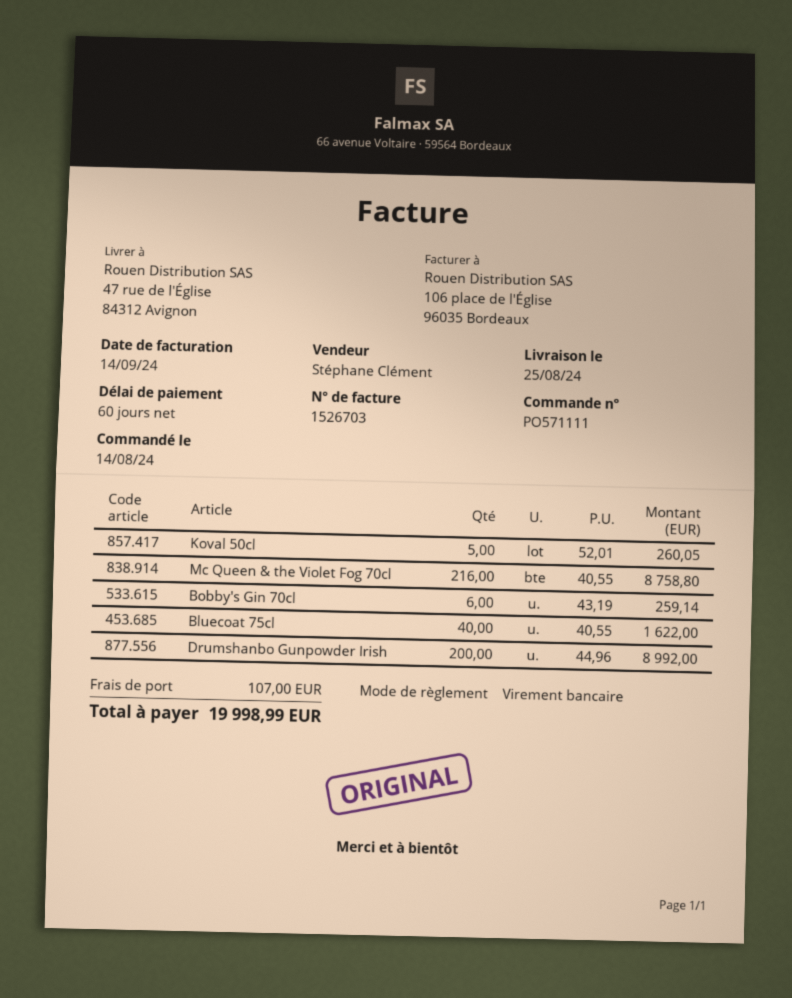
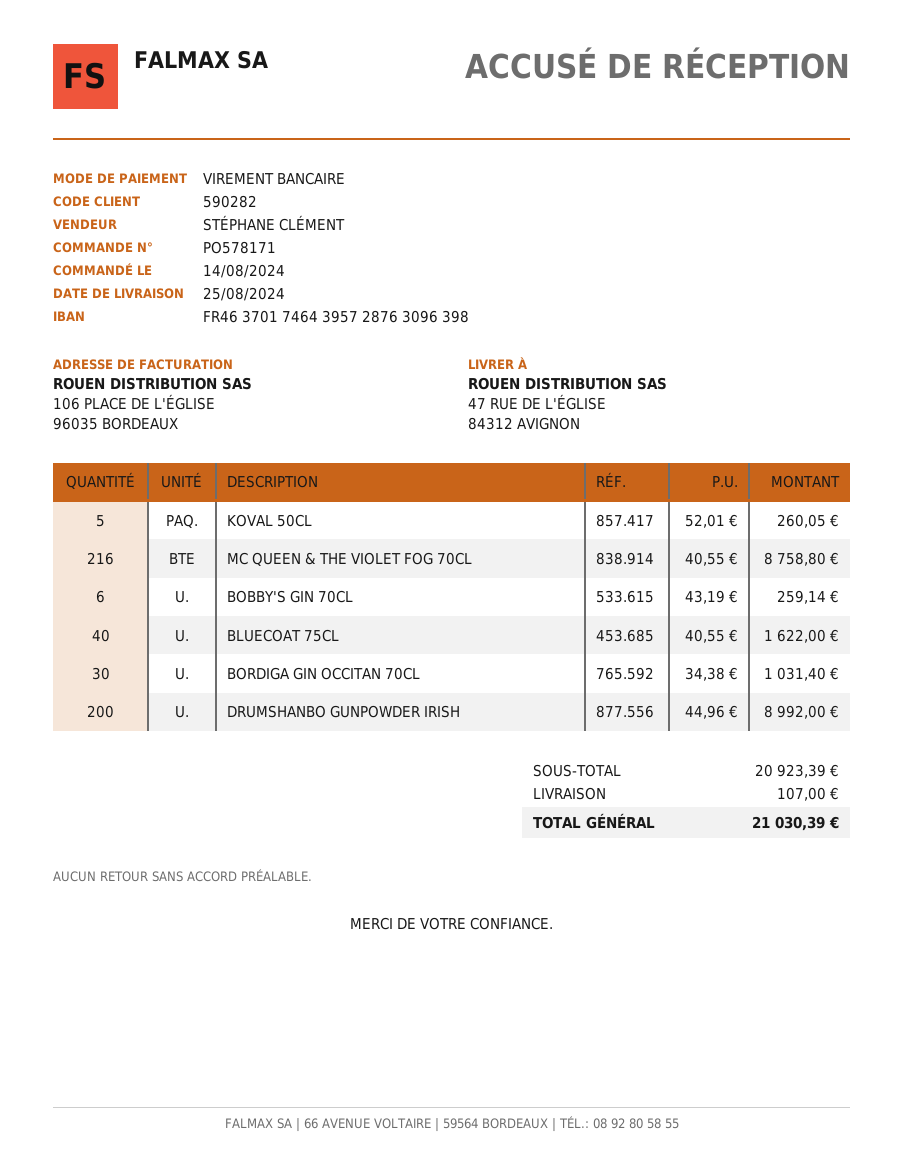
order number: PO571111 -> PO578171
BORDIGA GIN OCCITAN 70CL: none -> 30 x 34.38 = 1031.40
total: 19998.99 -> 21030.39

